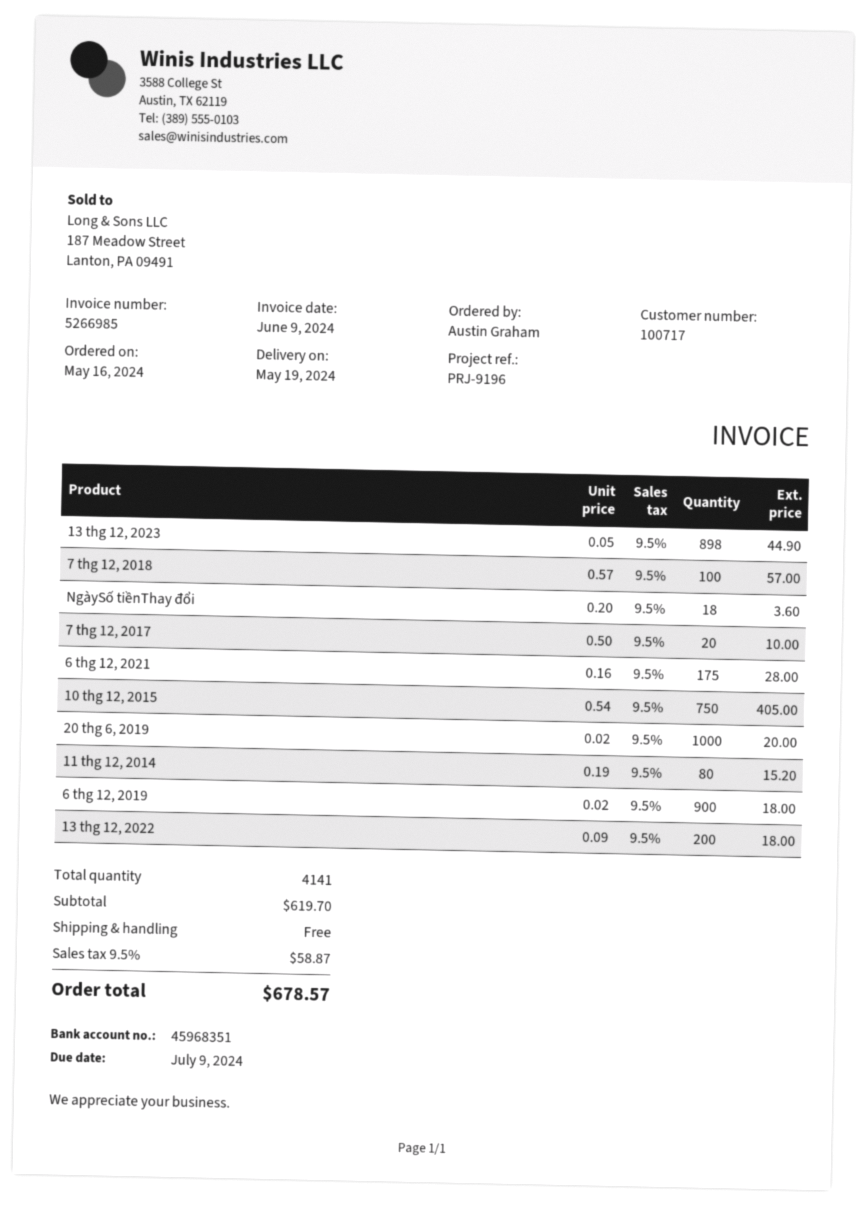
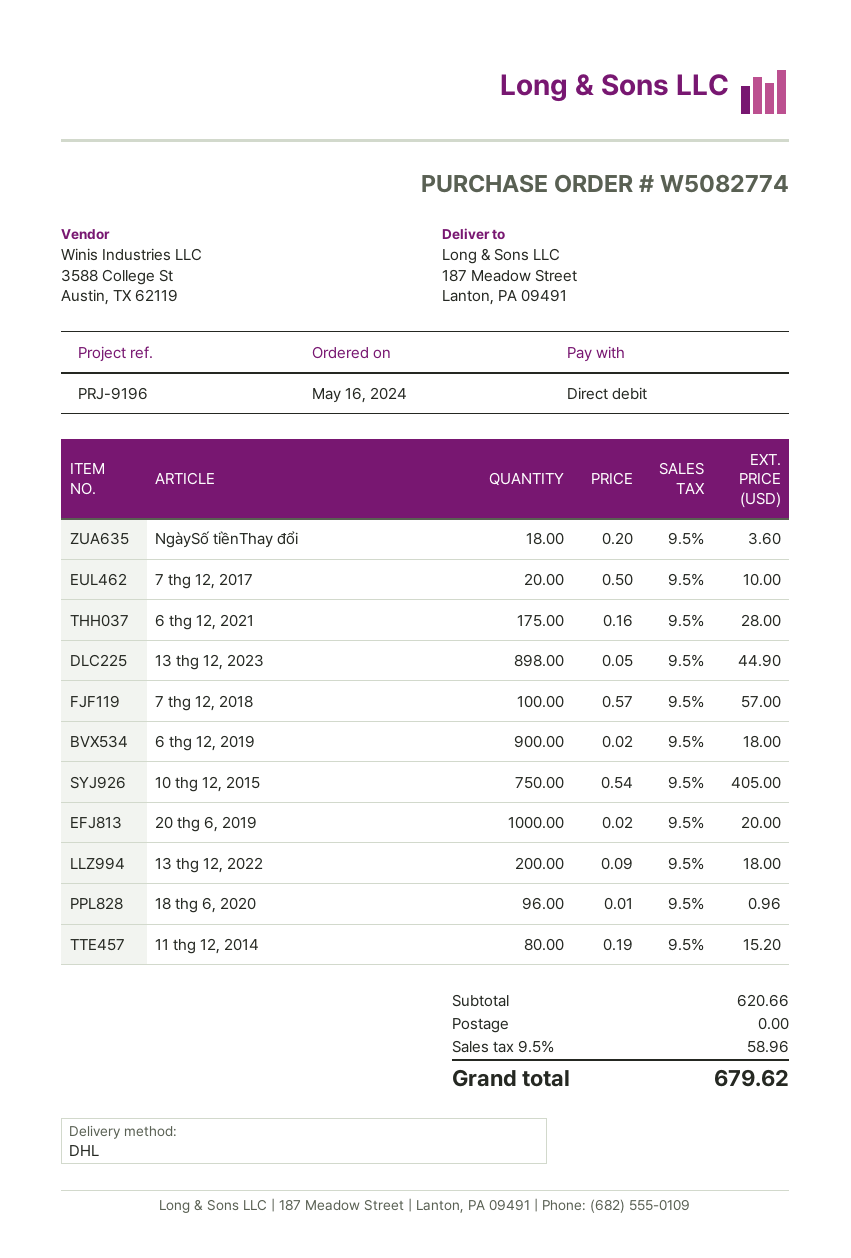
18 thg 6, 2020: none -> 96 x 0.01 = 0.96
subtotal: 619.70 -> 620.66
tax: 9.5% = 58.87 -> 9.5% = 58.96
total: 678.57 -> 679.62

